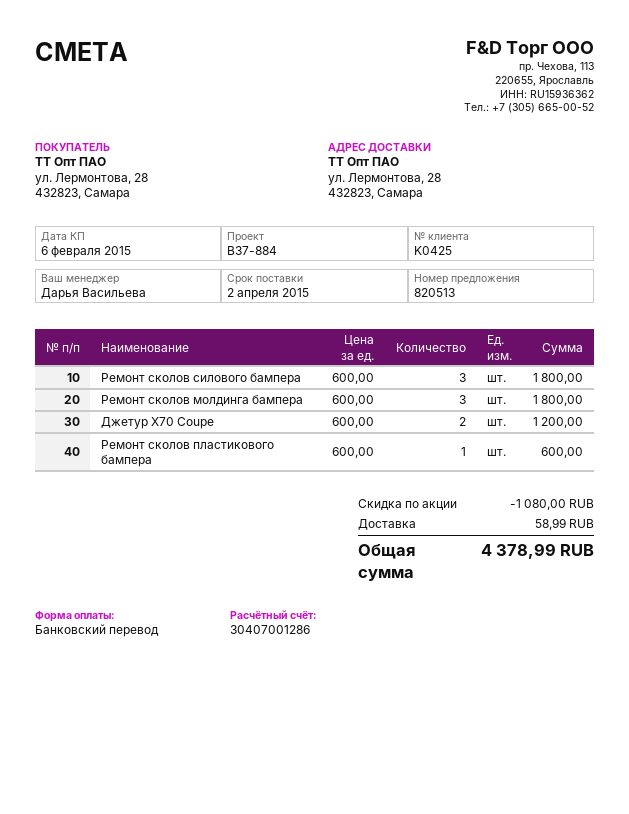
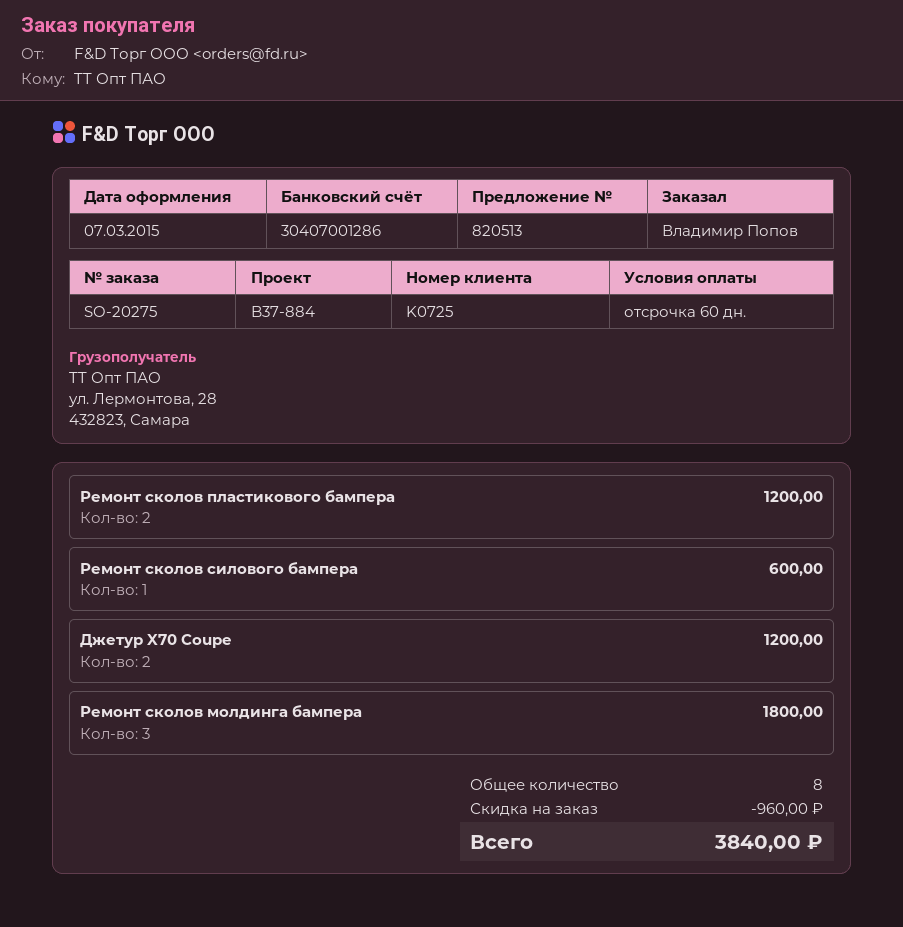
customer number: K0425 -> K0725
Ремонт сколов силового бампера: 3 for 1800.00 -> 1 for 600.00
Ремонт сколов пластикового бампера: 1 for 600.00 -> 2 for 1200.00
discount: 1080.00 -> 960.00
shipping: 58.99 -> none
total: 4378.99 -> 3840.00

